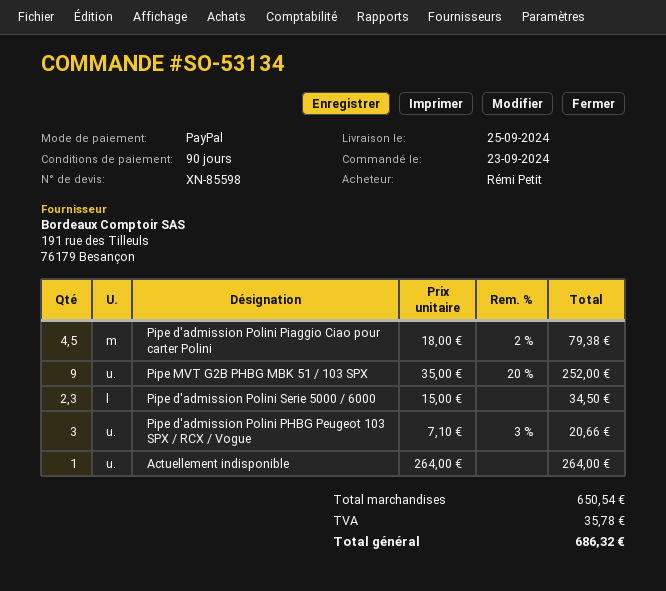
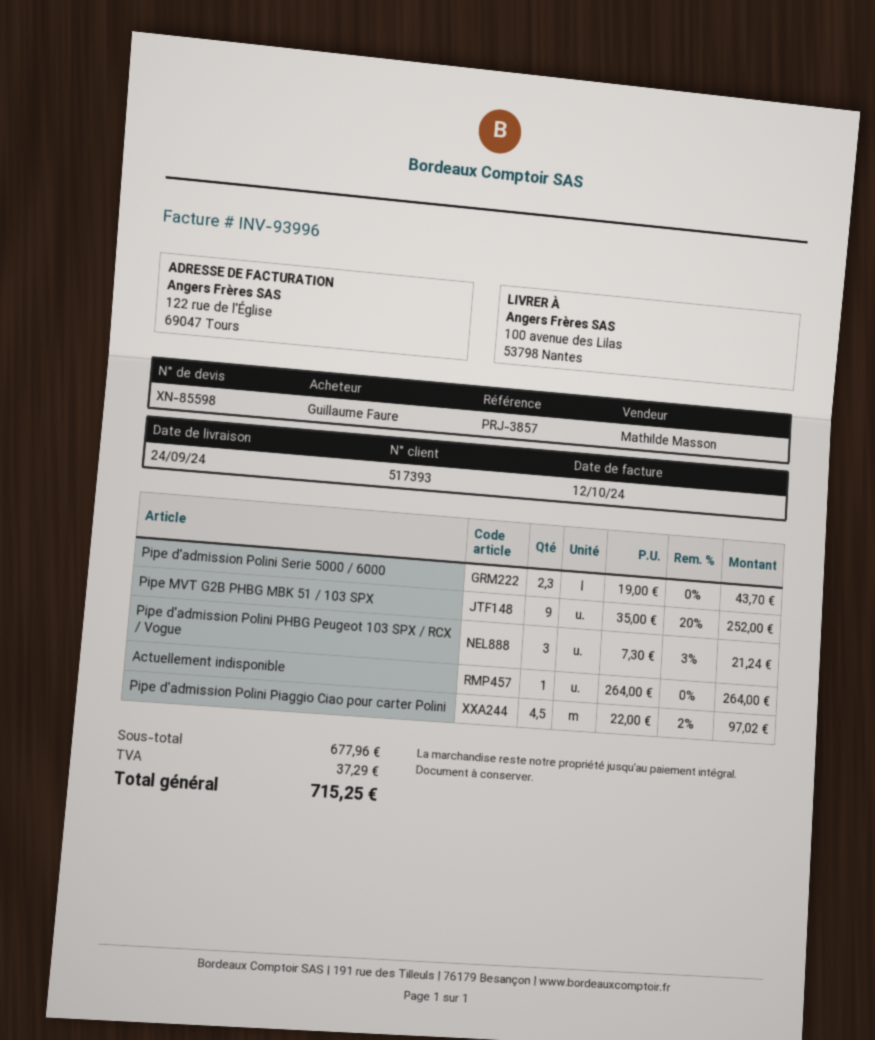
delivery date: 2024-09-25 -> 2024-09-24
ordered by: Rémi Petit -> Guillaume Faure
Pipe d'admission Polini Piaggio Ciao pour carter Polini: 4.5 x 18.00 - 2% = 79.38 -> 4.5 x 22.00 - 2% = 97.02
Pipe d'admission Polini Serie 5000 / 6000: 2.3 x 15.00 = 34.50 -> 2.3 x 19.00 = 43.70
Pipe d'admission Polini PHBG Peugeot 103 SPX / RCX / Vogue: 3 x 7.10 - 3% = 20.66 -> 3 x 7.30 - 3% = 21.24
subtotal: 650.54 -> 677.96
tax: 35.78 -> 37.29
total: 686.32 -> 715.25

